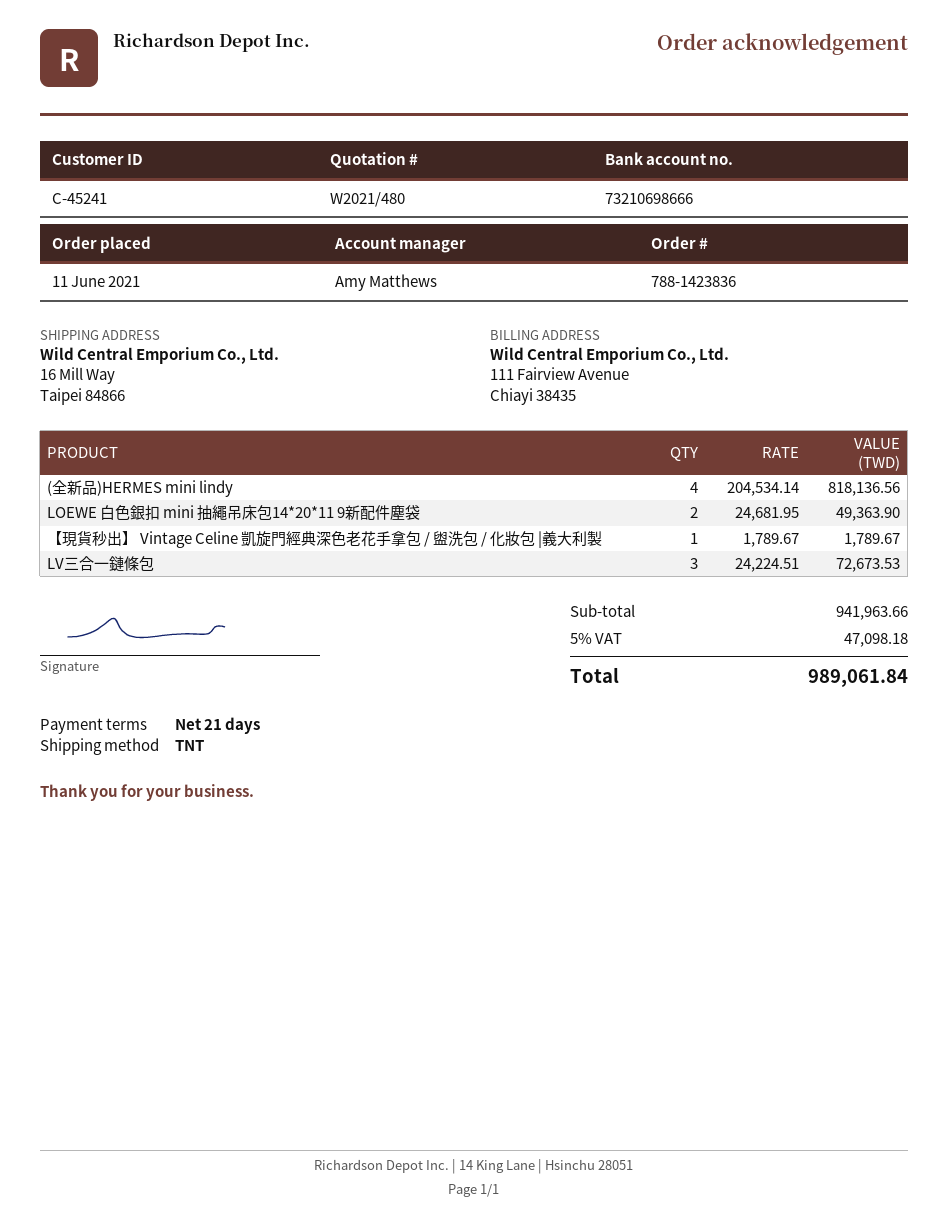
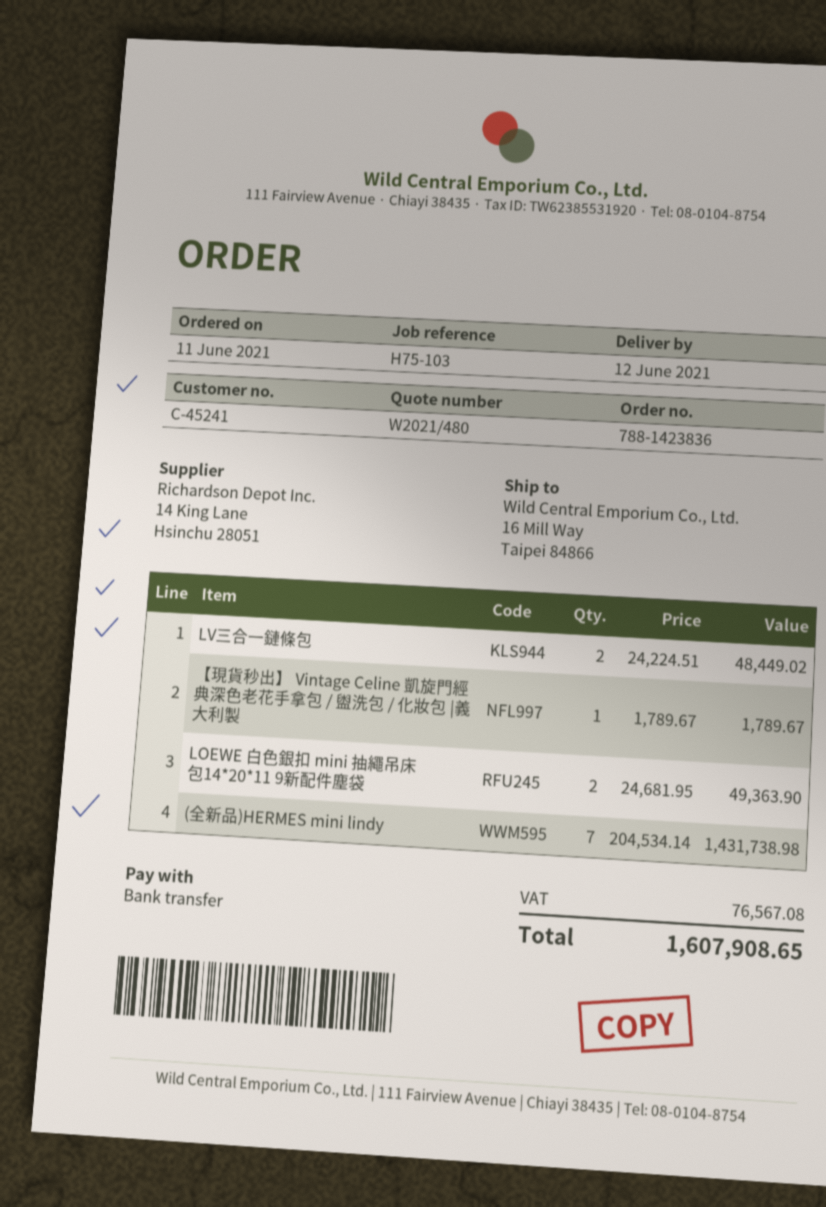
(全新品)HERMES mini lindy: 4 x 204534.14 = 818136.56 -> 7 x 204534.14 = 1431738.98
LV三合一鏈條包: 3 x 24224.51 = 72673.53 -> 2 x 24224.51 = 48449.02
tax: 47098.18 -> 76567.08
total: 989061.84 -> 1607908.65

